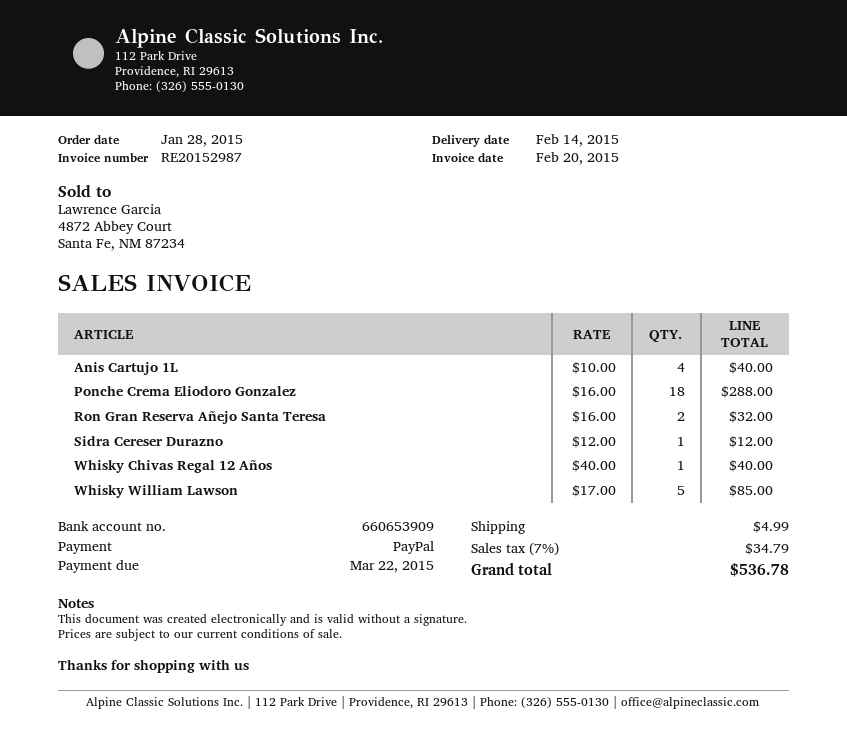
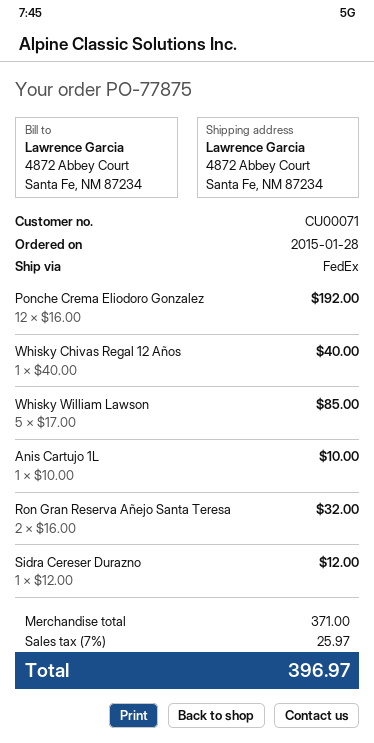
Anis Cartujo 1L: 4 x 10.00 = 40.00 -> 1 x 10.00 = 10.00
Ponche Crema Eliodoro Gonzalez: 18 x 16.00 = 288.00 -> 12 x 16.00 = 192.00
shipping: 4.99 -> none
tax: 7% = 34.79 -> 7% = 25.97
total: 536.78 -> 396.97

